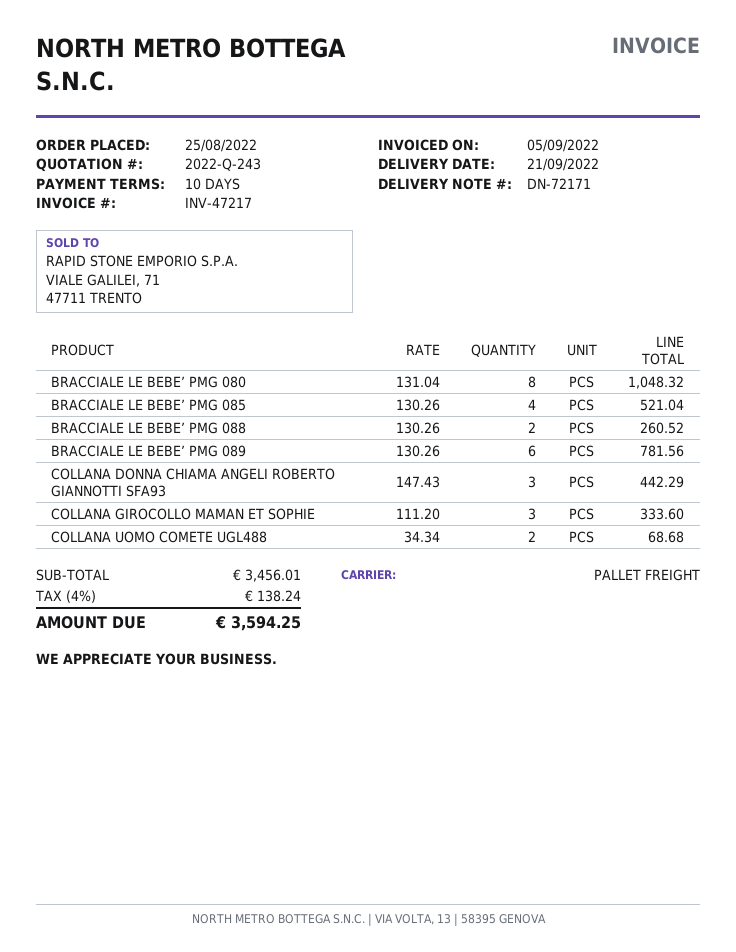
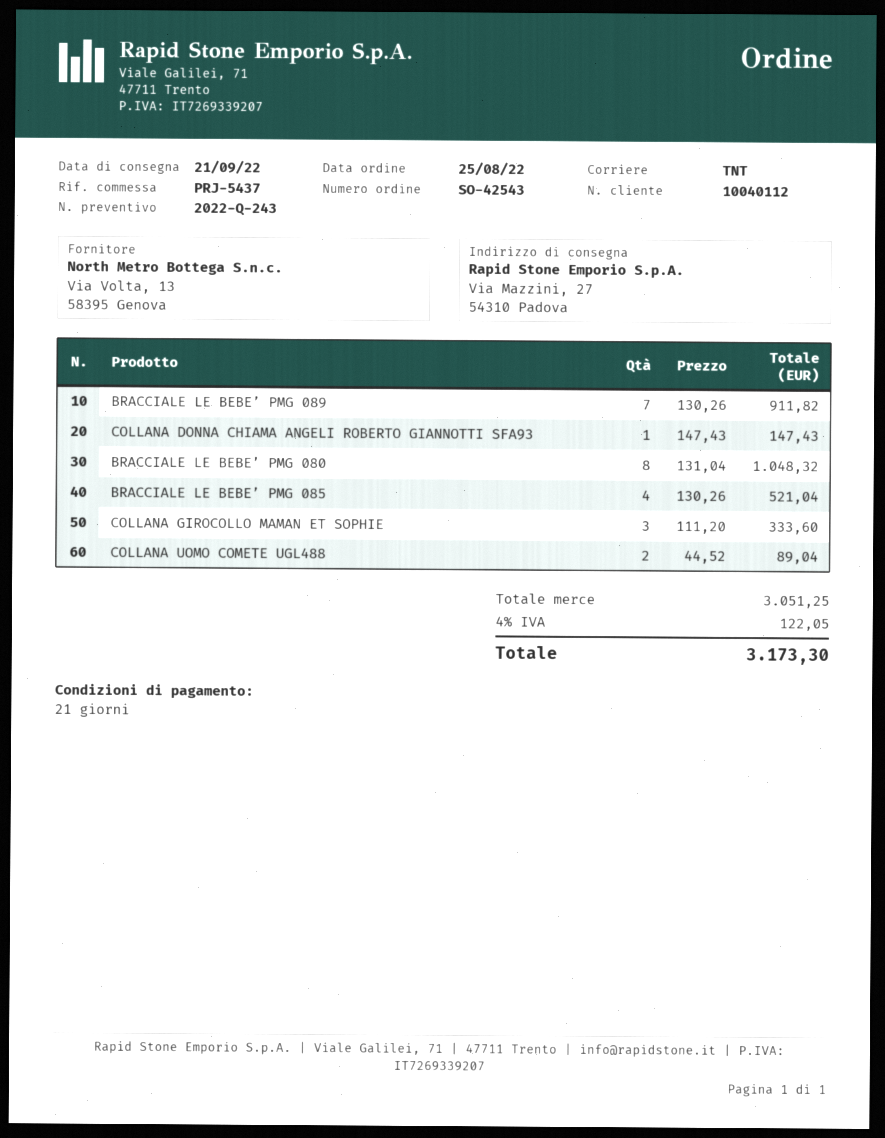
payment terms: 10 days -> 21 days
shipping method: pallet freight -> TNT
BRACCIALE LE BEBE’ PMG 088: 2 x 130.26 = 260.52 -> none
BRACCIALE LE BEBE’ PMG 089: 6 x 130.26 = 781.56 -> 7 x 130.26 = 911.82
COLLANA DONNA CHIAMA ANGELI ROBERTO GIANNOTTI SFA93: 3 x 147.43 = 442.29 -> 1 x 147.43 = 147.43
COLLANA UOMO COMETE UGL488: 2 x 34.34 = 68.68 -> 2 x 44.52 = 89.04
subtotal: 3456.01 -> 3051.25
tax: 4% = 138.24 -> 4% = 122.05
total: 3594.25 -> 3173.30

